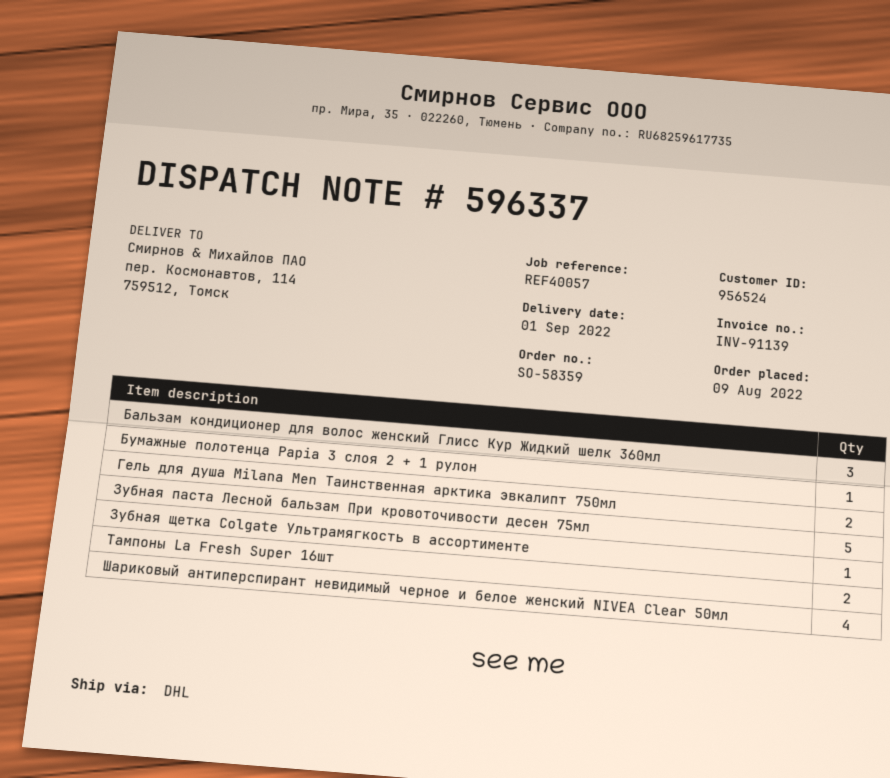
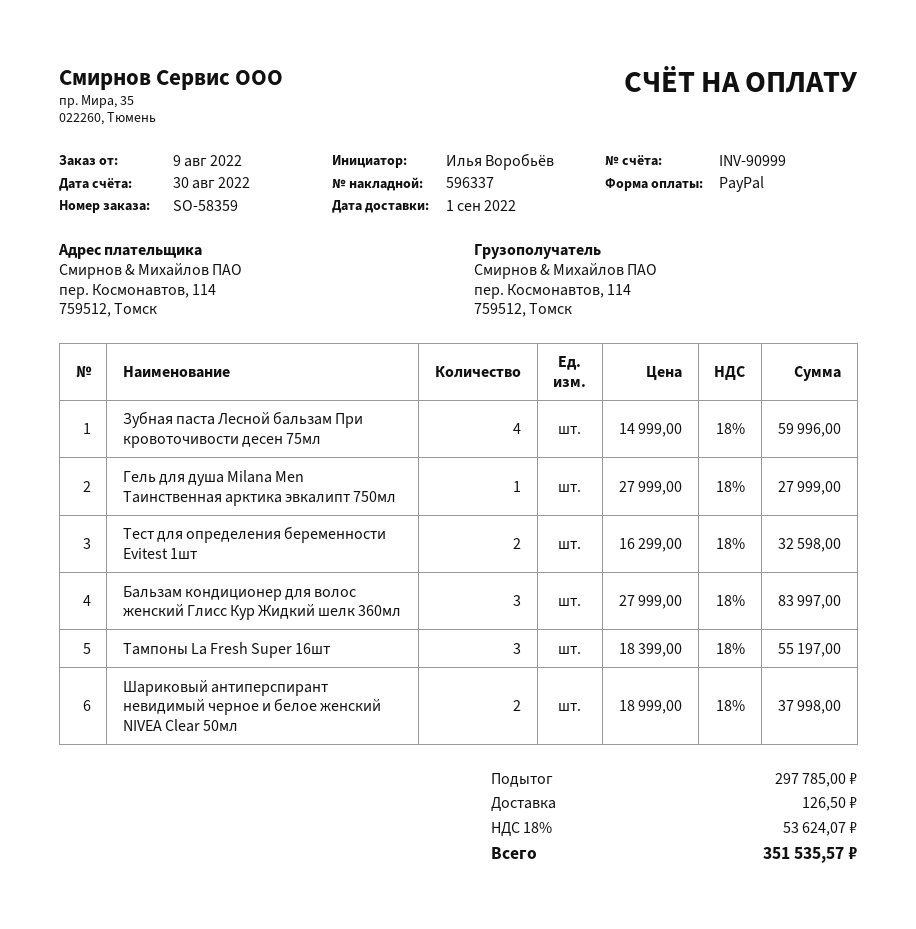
invoice number: INV-91139 -> INV-90999
Бумажные полотенца Papia 3 слоя 2 + 1 рулон: 1 -> none
Гель для душа Milana Men Таинственная арктика эвкалипт 750мл: 2 -> 1
Зубная паста Лесной бальзам При кровоточивости десен 75мл: 5 -> 4
Зубная щетка Colgate Ультрамягкость в ассортименте: 1 -> none
Тампоны La Fresh Super 16шт: 2 -> 3
Шариковый антиперспирант невидимый черное и белое женский NIVEA Clear 50мл: 4 -> 2
Тест для определения беременности Evitest 1шт: none -> 2

